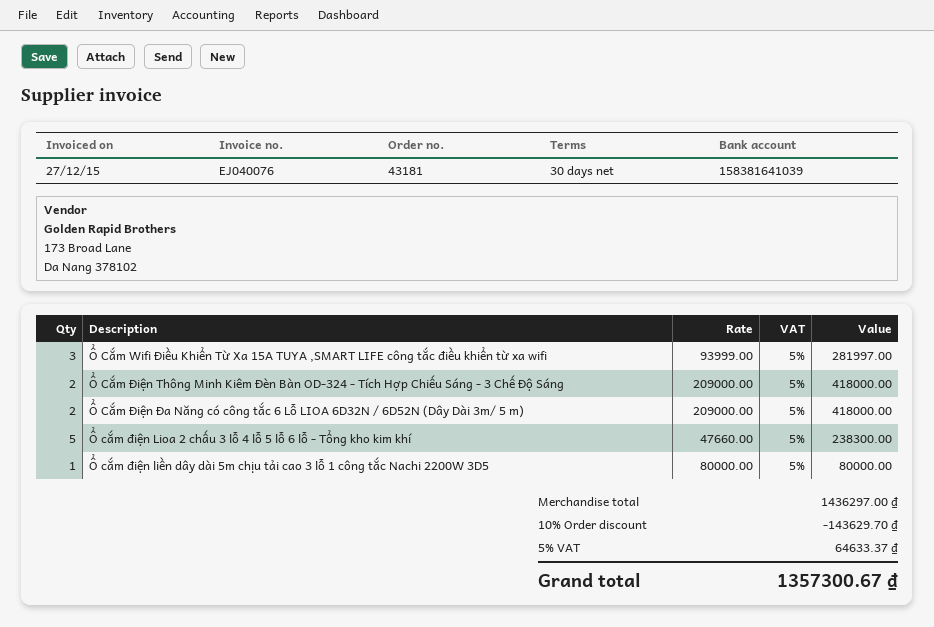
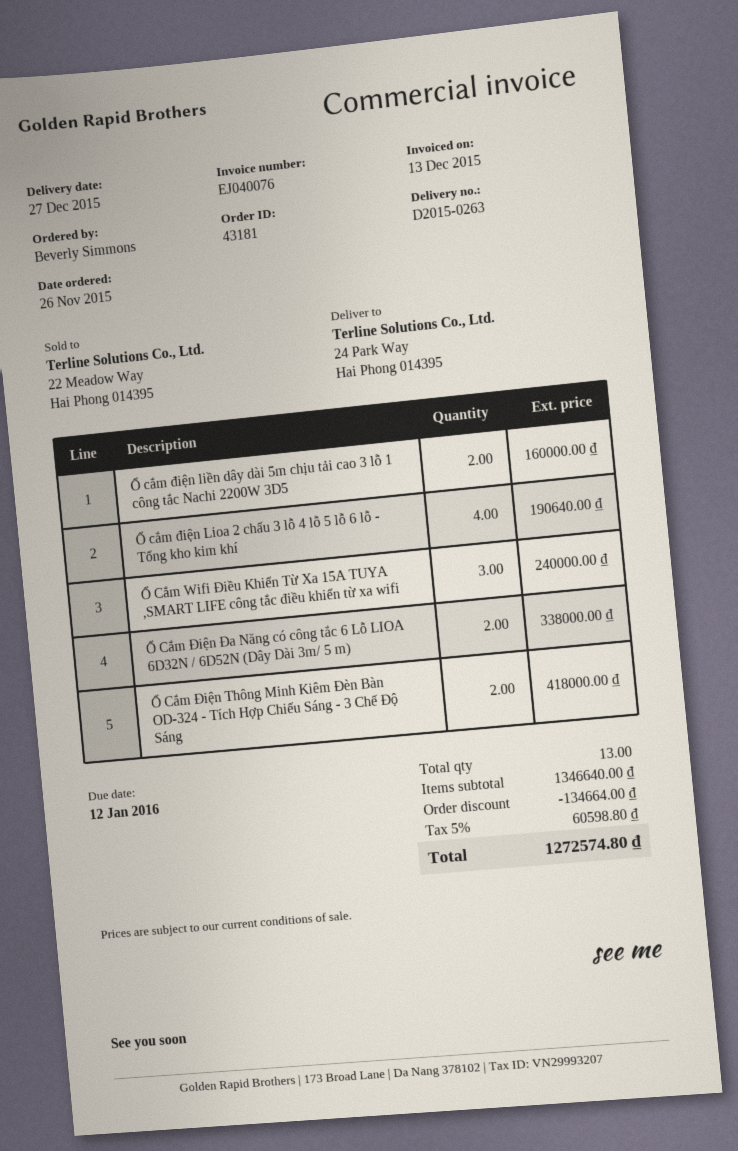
invoice date: 2015-12-27 -> 2015-12-13
Ổ Cắm Wifi Điều Khiển Từ Xa 15A TUYA ,SMART LIFE công tắc điều khiển từ xa wifi: 3 for 281997.00 -> 3 for 240000.00
Ổ Cắm Điện Đa Năng có công tắc 6 Lỗ LIOA 6D32N / 6D52N (Dây Dài 3m/ 5 m): 2 for 418000.00 -> 2 for 338000.00
Ổ cắm điện Lioa 2 chấu 3 lỗ 4 lỗ 5 lỗ 6 lỗ - Tổng kho kim khí: 5 for 238300.00 -> 4 for 190640.00
Ổ cắm điện liền dây dài 5m chịu tải cao 3 lỗ 1 công tắc Nachi 2200W 3D5: 1 for 80000.00 -> 2 for 160000.00
subtotal: 1436297.00 -> 1346640.00
discount: 143629.70 -> 134664.00
tax: 5% = 64633.37 -> 5% = 60598.80
total: 1357300.67 -> 1272574.80

